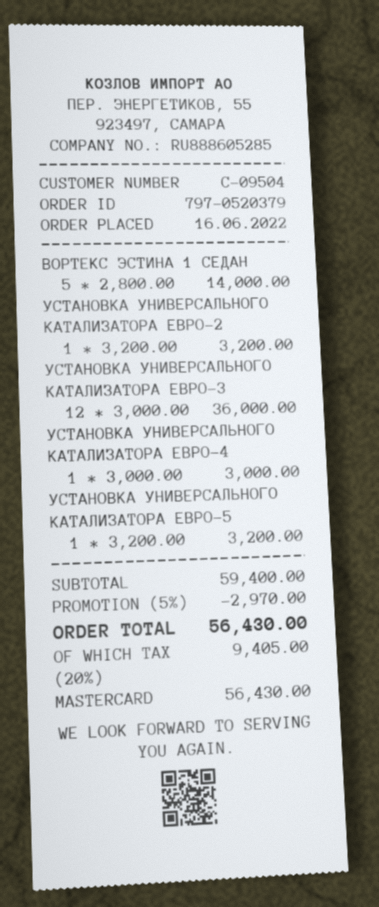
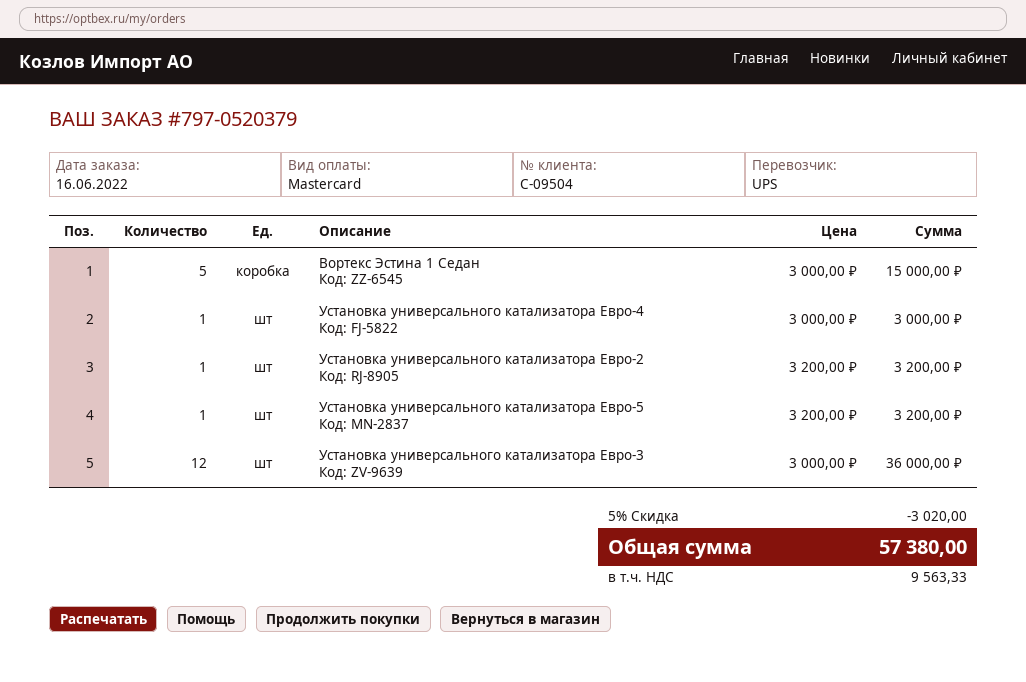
ВОРТЕКС ЭСТИНА 1 СЕДАН: 5 x 2800.00 = 14000.00 -> 5 x 3000.00 = 15000.00
discount: 5% = 2970.00 -> 5% = 3020.00
tax: 9405.00 -> 9563.33
total: 56430.00 -> 57380.00

